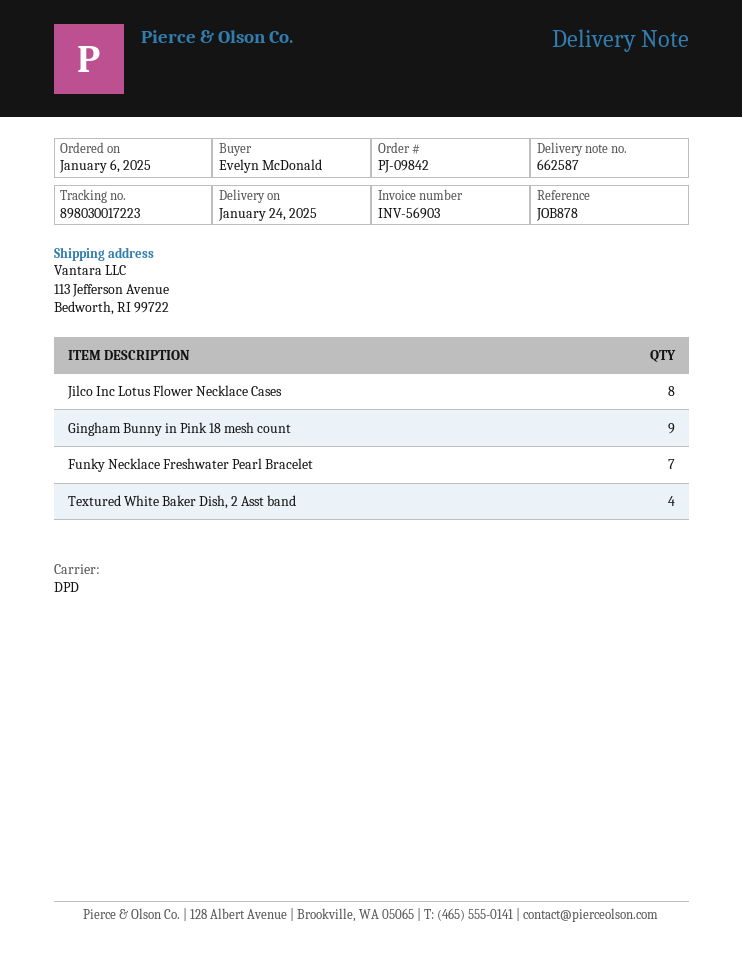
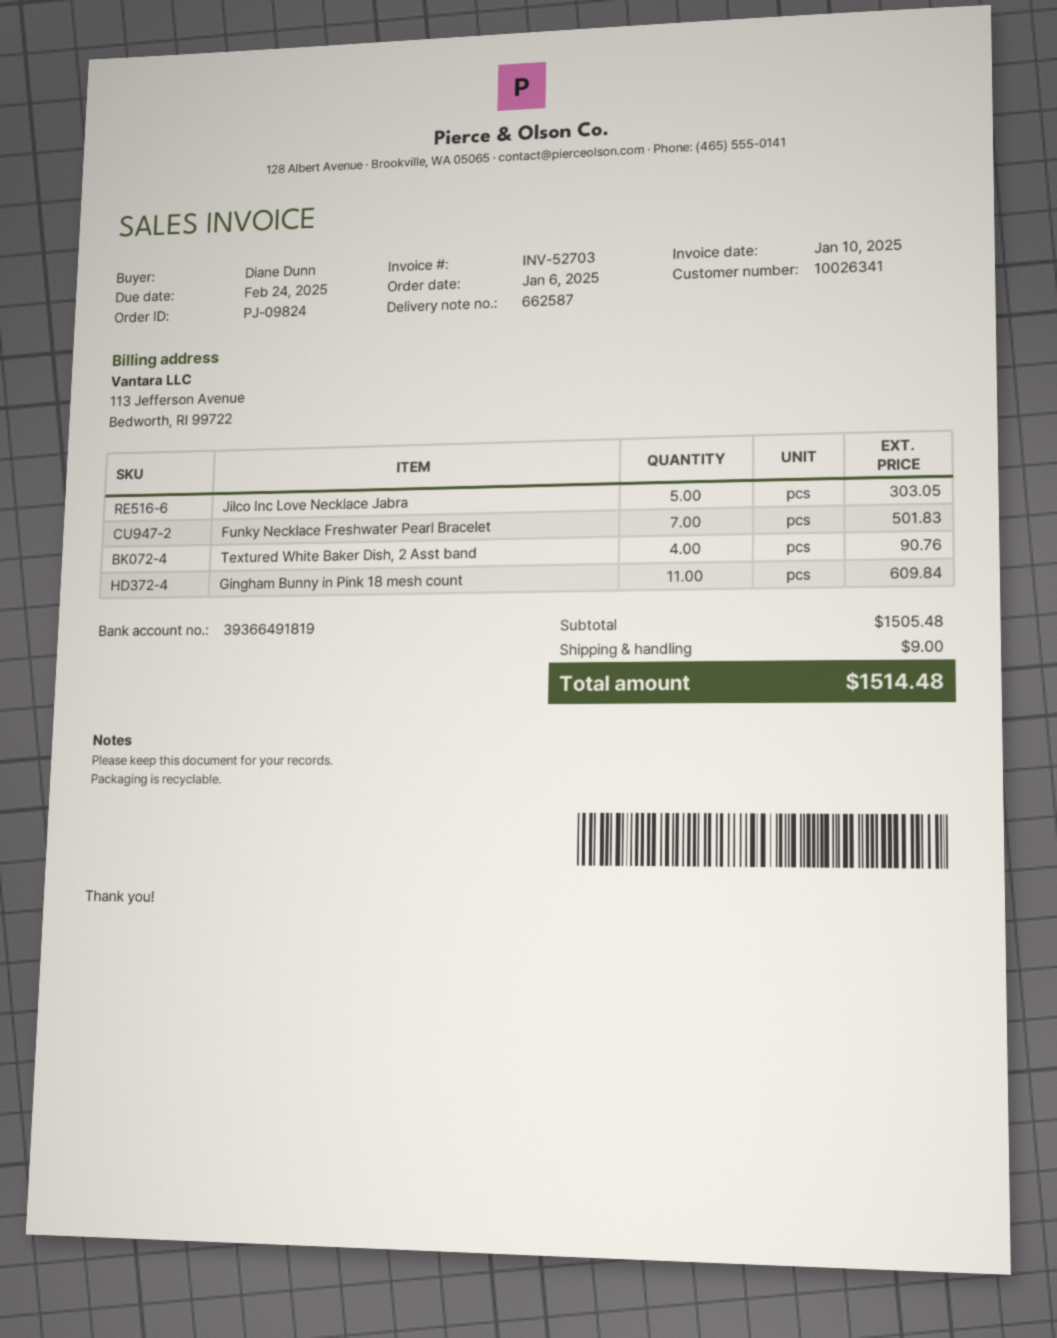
order number: PJ-09842 -> PJ-09824
invoice number: INV-56903 -> INV-52703
ordered by: Evelyn McDonald -> Diane Dunn
Jilco Inc Lotus Flower Necklace Cases: 8 -> none
Gingham Bunny in Pink 18 mesh count: 9 -> 11
Jilco Inc Love Necklace Jabra: none -> 5

